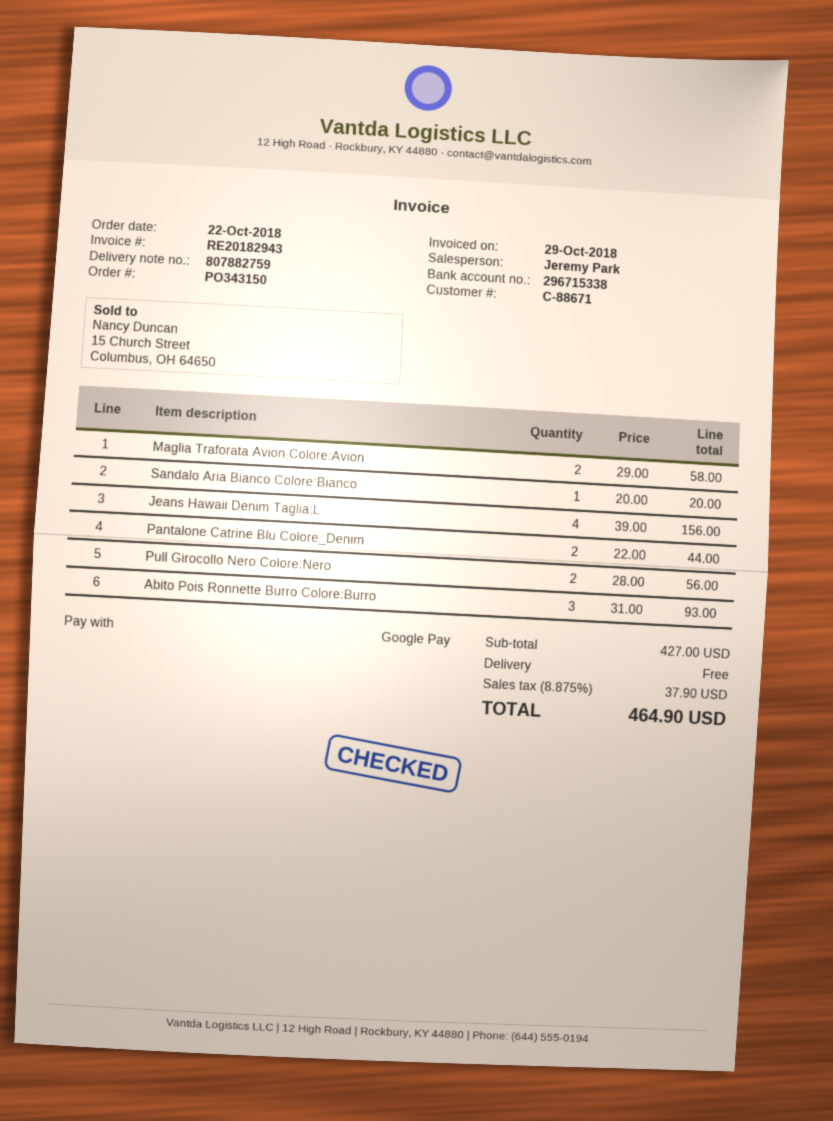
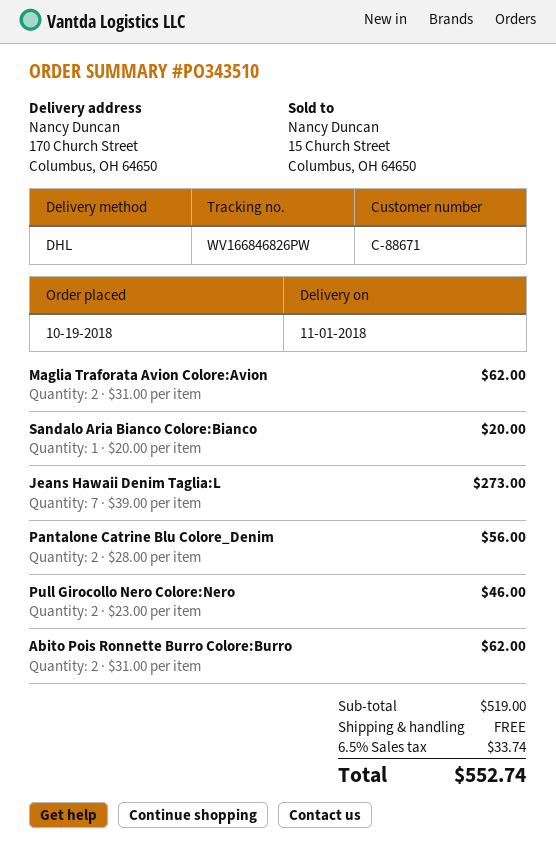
order number: PO343150 -> PO343510
order date: 2018-10-22 -> 2018-10-19
Maglia Traforata Avion Colore:Avion: 2 x 29.00 = 58.00 -> 2 x 31.00 = 62.00
Jeans Hawaii Denim Taglia:L: 4 x 39.00 = 156.00 -> 7 x 39.00 = 273.00
Pantalone Catrine Blu Colore_Denim: 2 x 22.00 = 44.00 -> 2 x 28.00 = 56.00
Pull Girocollo Nero Colore:Nero: 2 x 28.00 = 56.00 -> 2 x 23.00 = 46.00
Abito Pois Ronnette Burro Colore:Burro: 3 x 31.00 = 93.00 -> 2 x 31.00 = 62.00
subtotal: 427.00 -> 519.00
tax: 8.875% = 37.90 -> 6.5% = 33.74
total: 464.90 -> 552.74

